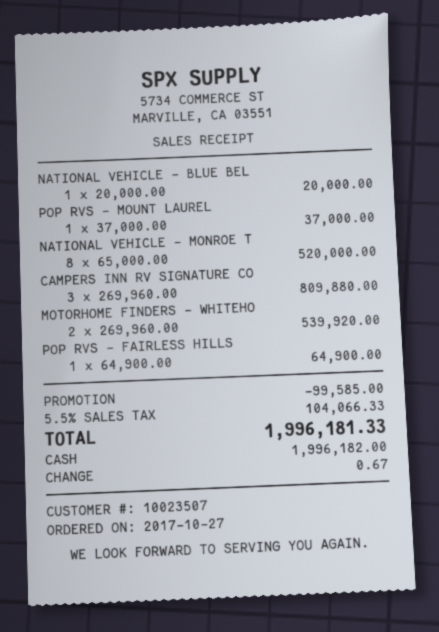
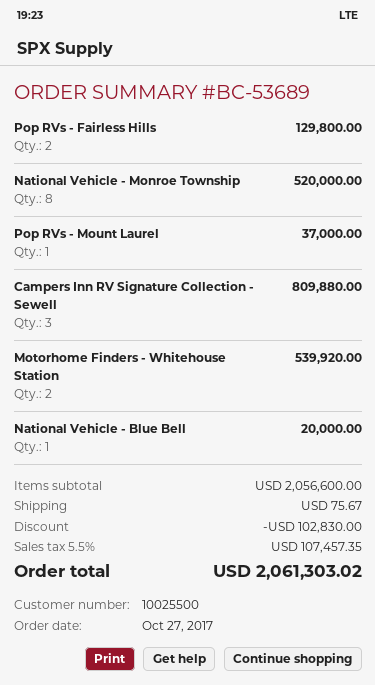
customer number: 10023507 -> 10025500
POP RVS - FAIRLESS HILLS: 1 for 64900.00 -> 2 for 129800.00
discount: 99585.00 -> 102830.00
shipping: none -> 75.67
tax: 5.5% = 104066.33 -> 5.5% = 107457.35
total: 1996181.33 -> 2061303.02

